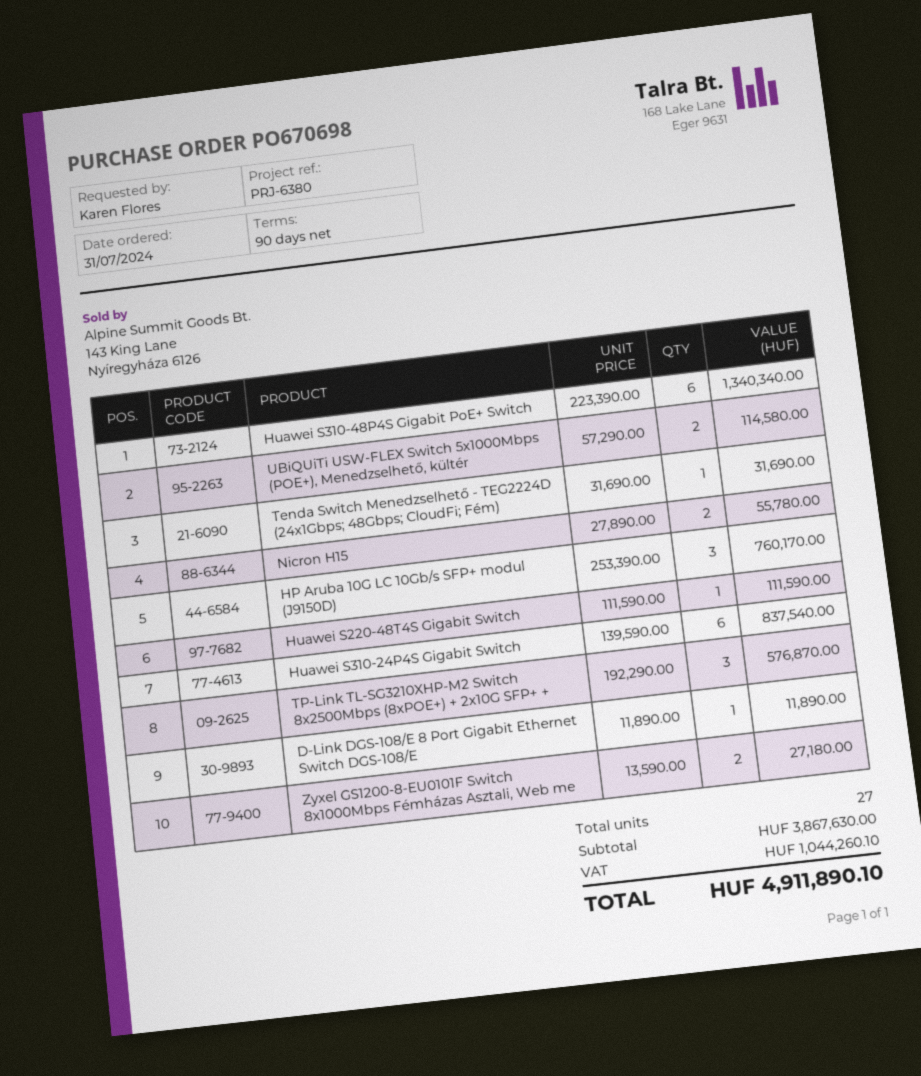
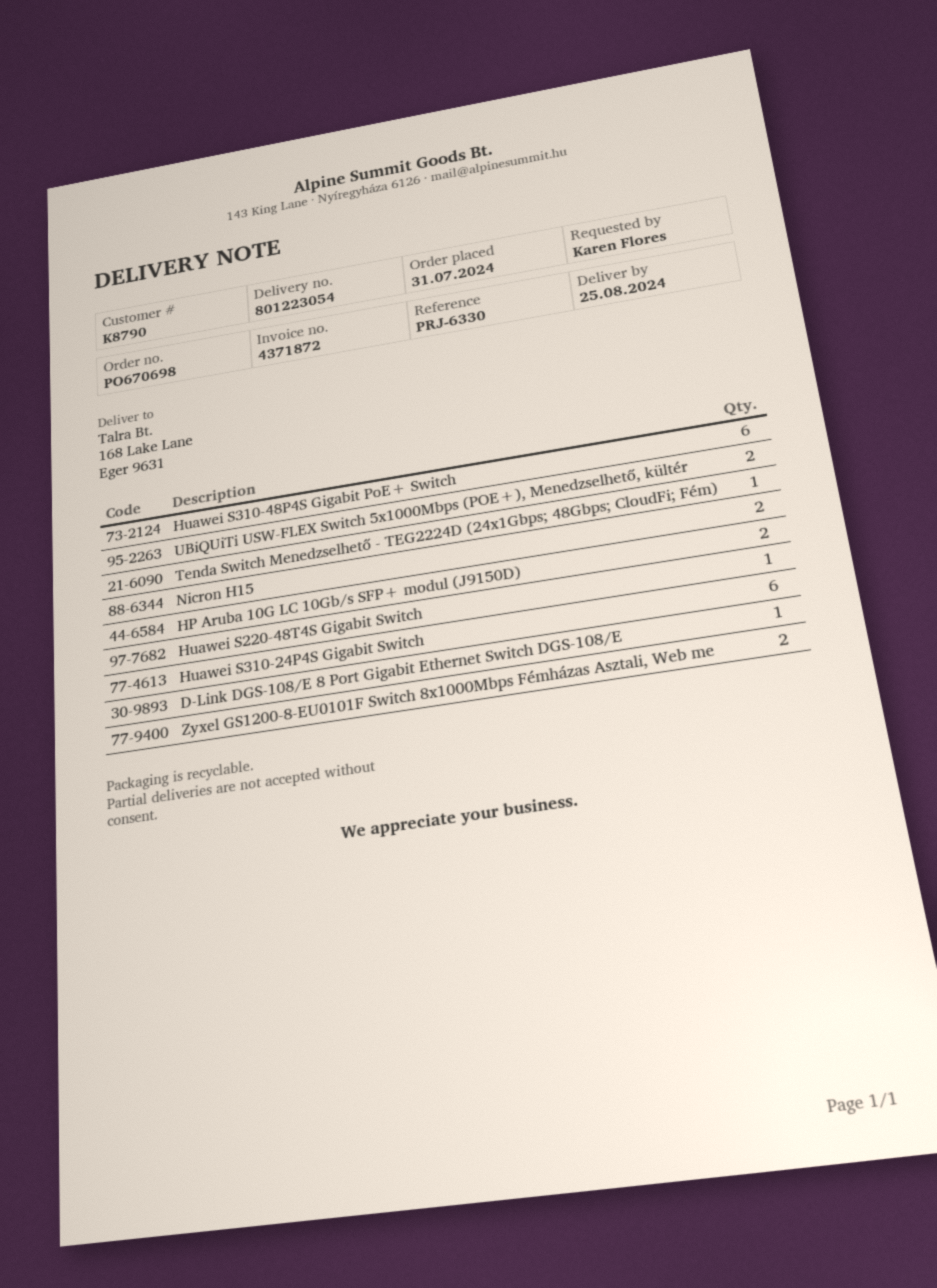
reference: PRJ-6380 -> PRJ-6330
HP Aruba 10G LC 10Gb/s SFP+ modul (J9150D): 3 -> 2
TP-Link TL-SG3210XHP-M2 Switch 8x2500Mbps (8xPOE+) + 2x10G SFP+ +: 3 -> none

